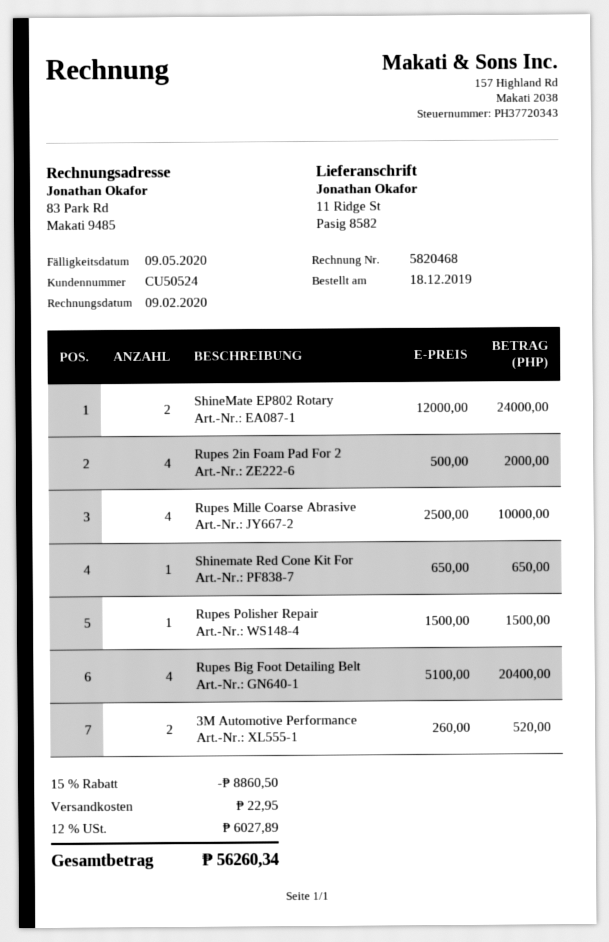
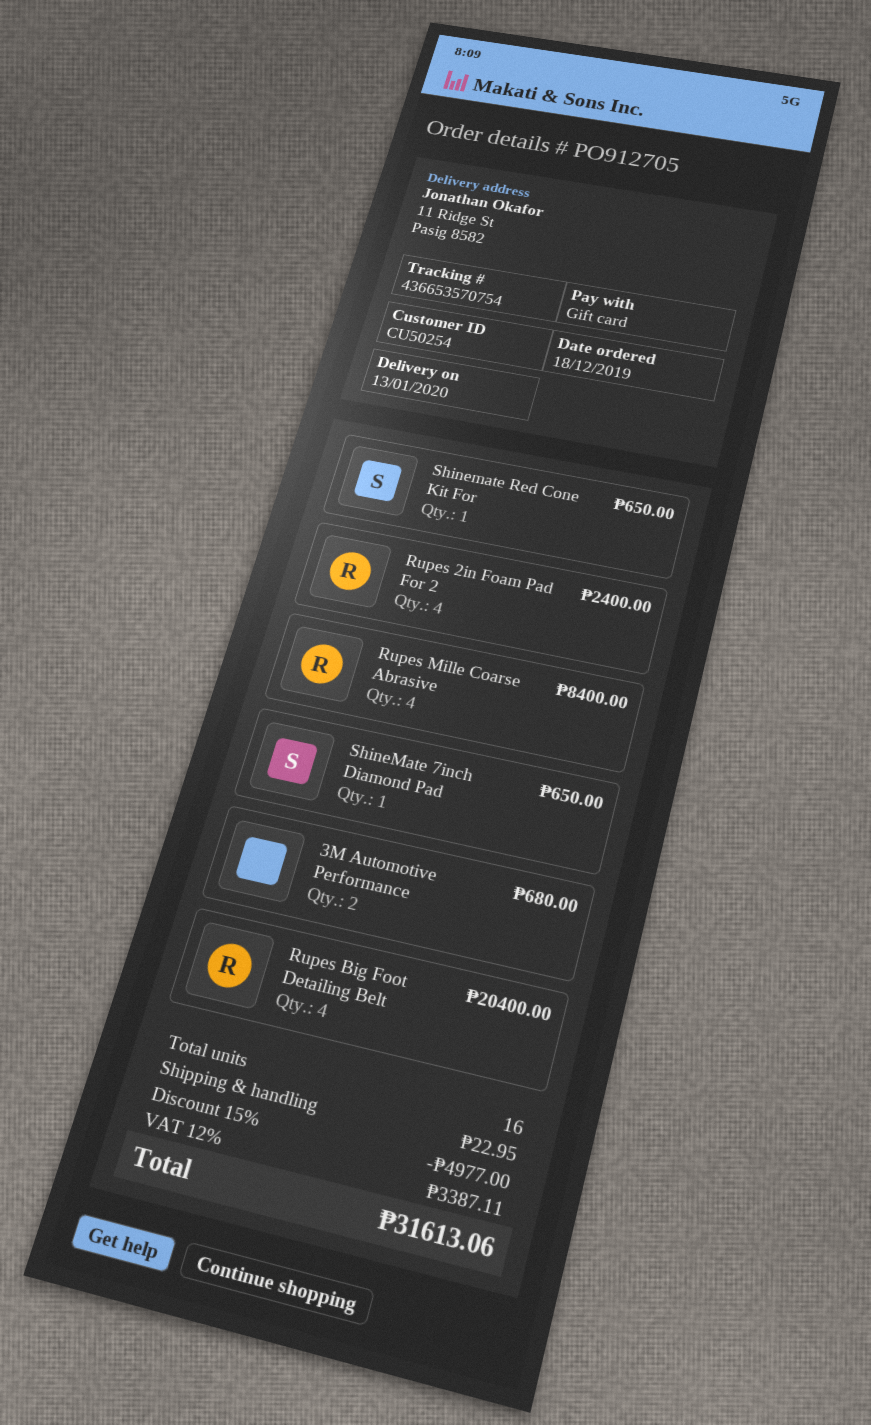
customer number: CU50524 -> CU50254
ShineMate EP802 Rotary: 2 for 24000.00 -> none
Rupes 2in Foam Pad For 2: 4 for 2000.00 -> 4 for 2400.00
Rupes Mille Coarse Abrasive: 4 for 10000.00 -> 4 for 8400.00
Rupes Polisher Repair: 1 for 1500.00 -> none
3M Automotive Performance: 2 for 520.00 -> 2 for 680.00
ShineMate 7inch Diamond Pad: none -> 1 for 650.00
discount: 15% = 8860.50 -> 15% = 4977.00
tax: 12% = 6027.89 -> 12% = 3387.11
total: 56260.34 -> 31613.06

